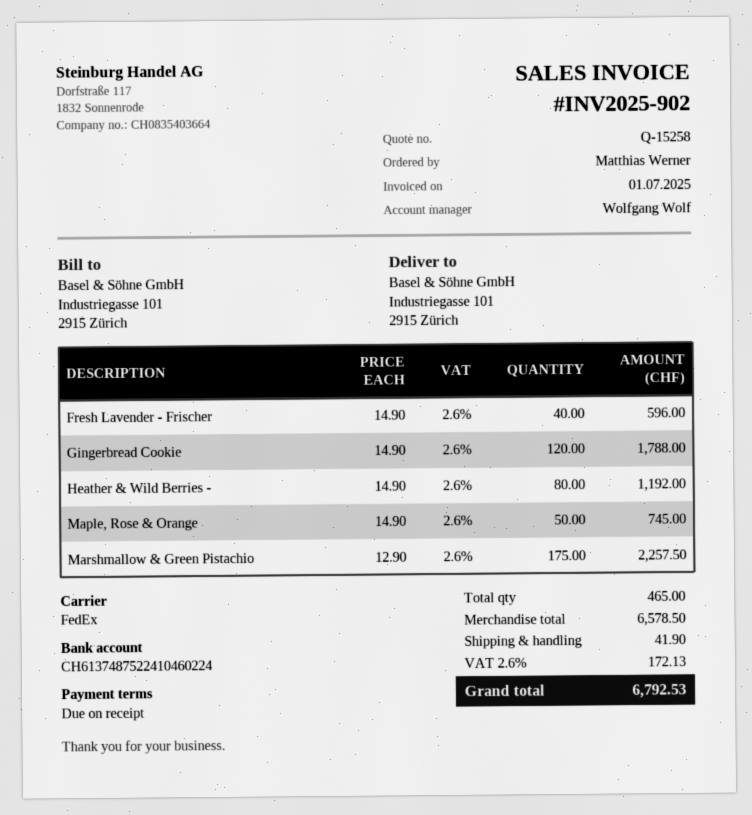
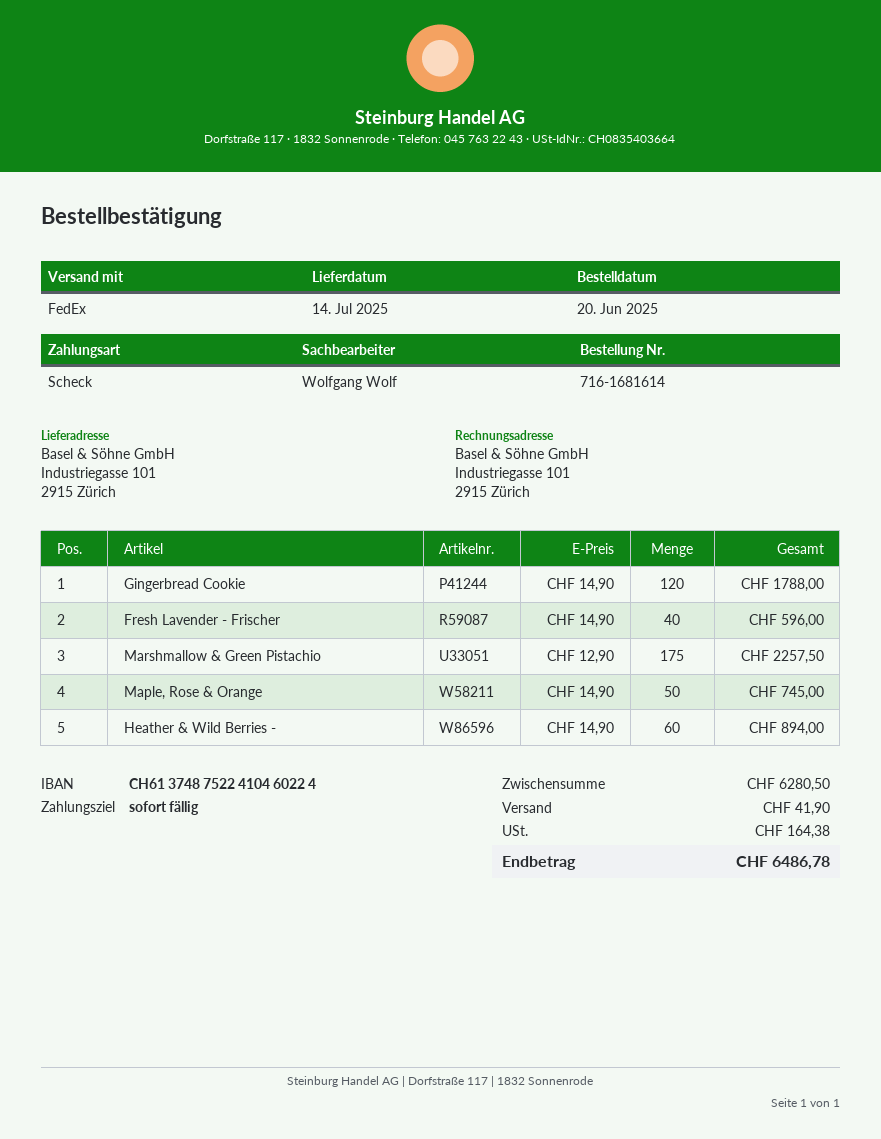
Heather & Wild Berries -: 80 x 14.90 = 1192.00 -> 60 x 14.90 = 894.00
subtotal: 6578.50 -> 6280.50
tax: 172.13 -> 164.38
total: 6792.53 -> 6486.78

